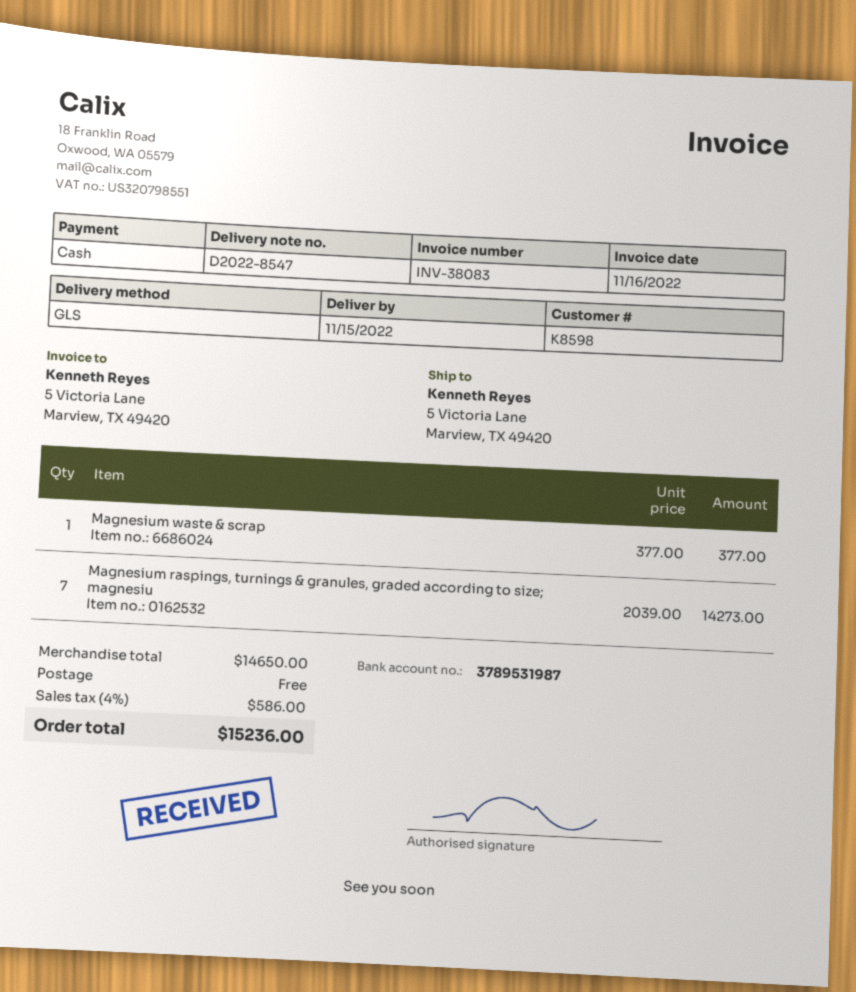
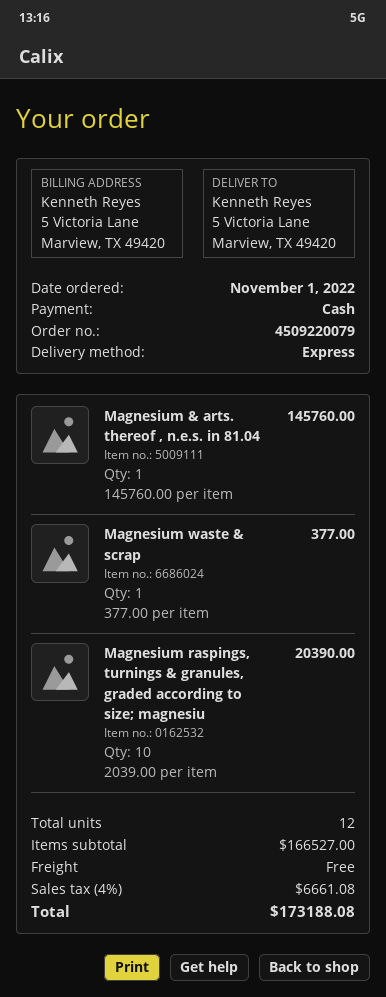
shipping method: GLS -> express
Magnesium raspings, turnings & granules, graded according to size; magnesiu: 7 x 2039.00 = 14273.00 -> 10 x 2039.00 = 20390.00
Magnesium & arts. thereof , n.e.s. in 81.04: none -> 1 x 145760.00 = 145760.00
subtotal: 14650.00 -> 166527.00
tax: 4% = 586.00 -> 4% = 6661.08
total: 15236.00 -> 173188.08

